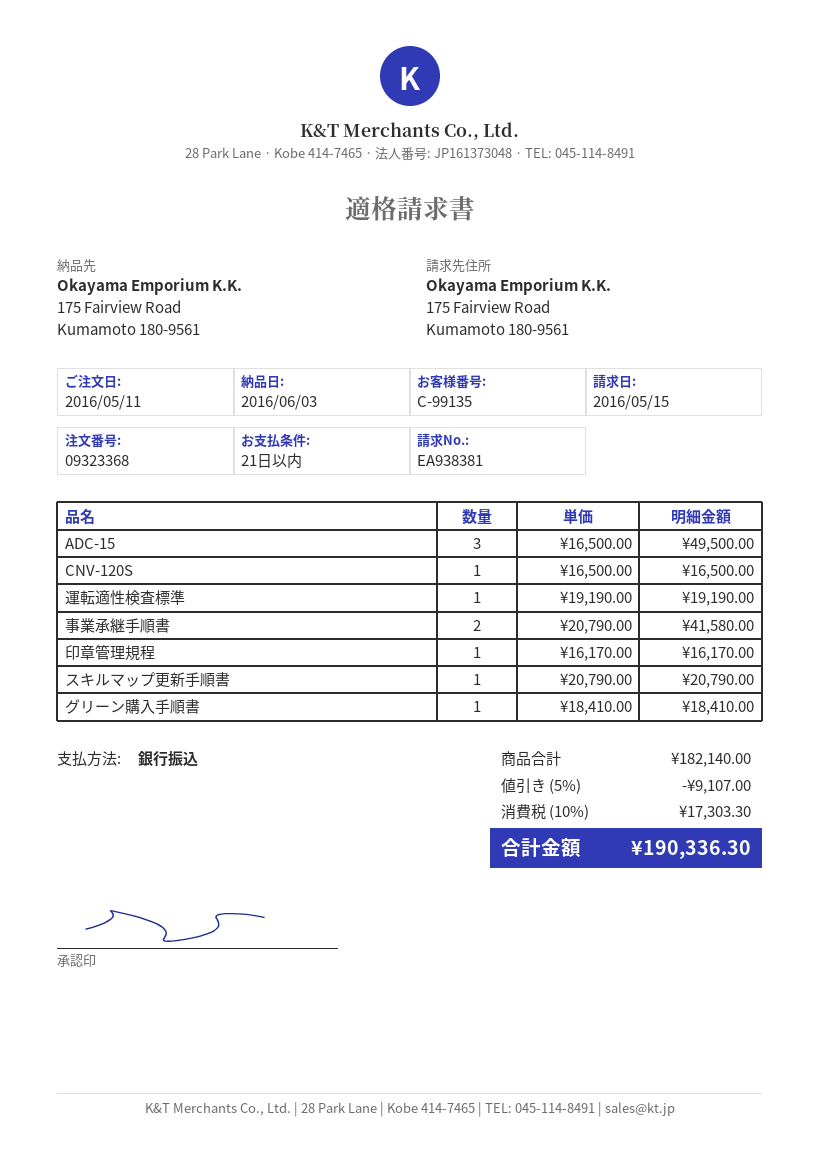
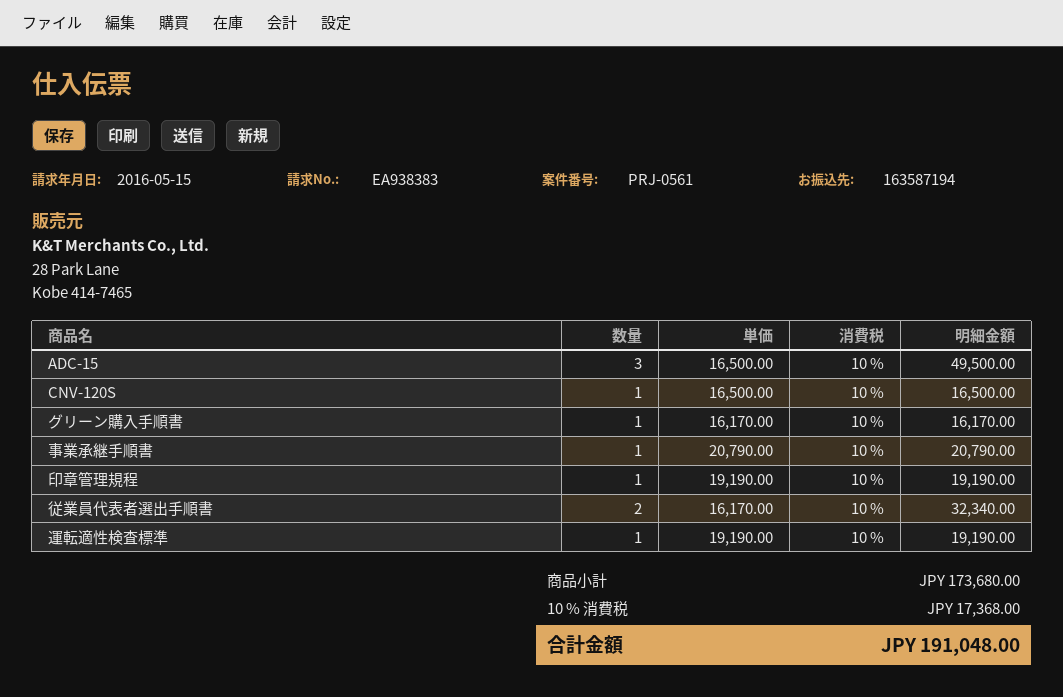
invoice number: EA938381 -> EA938383
事業承継手順書: 2 x 20790.00 = 41580.00 -> 1 x 20790.00 = 20790.00
印章管理規程: 1 x 16170.00 = 16170.00 -> 1 x 19190.00 = 19190.00
スキルマップ更新手順書: 1 x 20790.00 = 20790.00 -> none
グリーン購入手順書: 1 x 18410.00 = 18410.00 -> 1 x 16170.00 = 16170.00
従業員代表者選出手順書: none -> 2 x 16170.00 = 32340.00
subtotal: 182140.00 -> 173680.00
discount: 5% = 9107.00 -> none
tax: 10% = 17303.30 -> 10% = 17368.00
total: 190336.30 -> 191048.00

